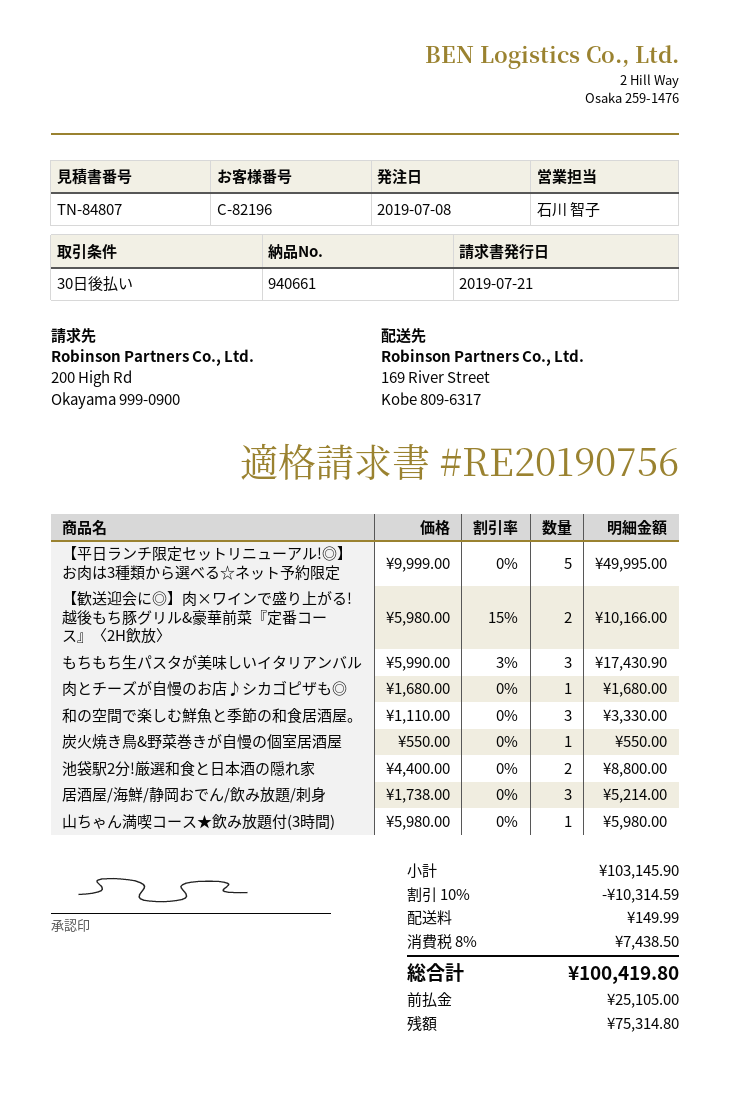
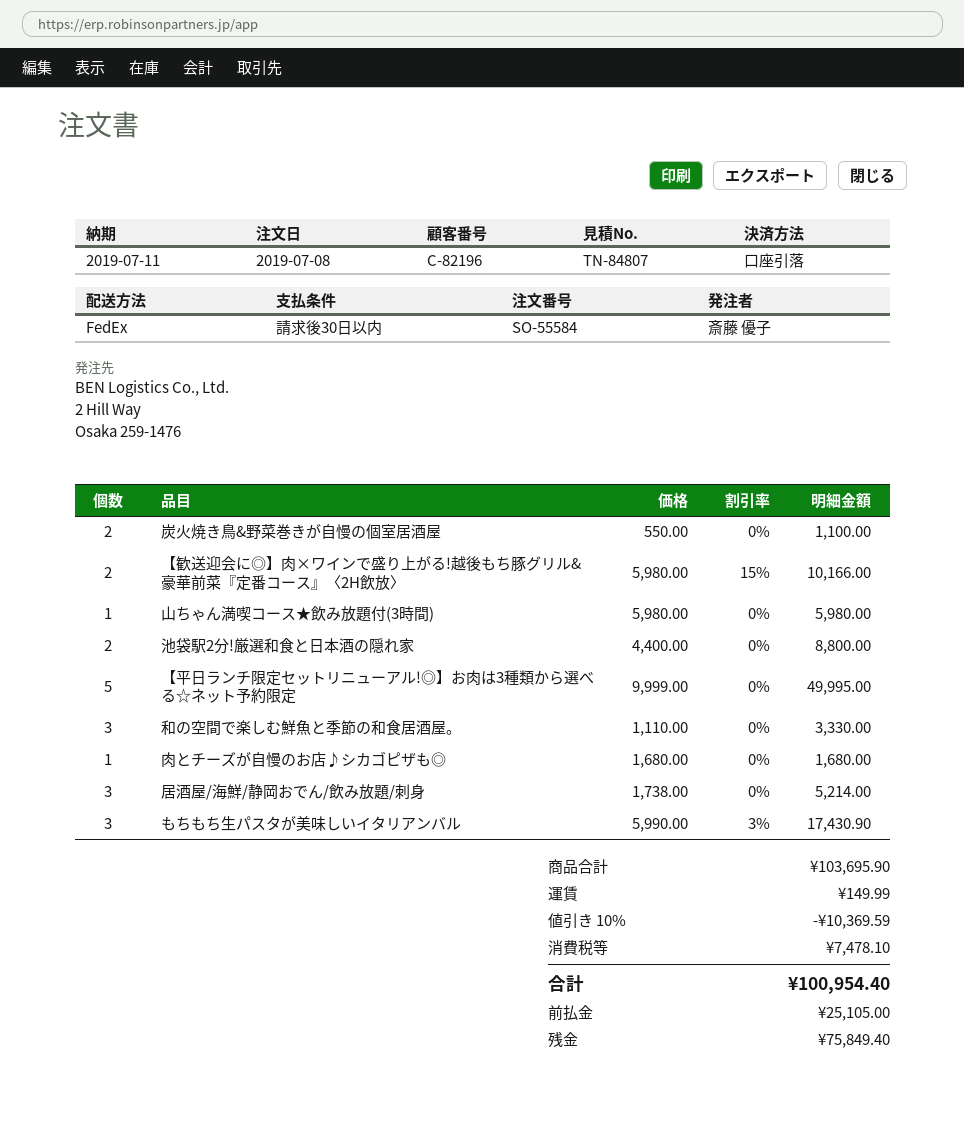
炭火焼き鳥&野菜巻きが自慢の個室居酒屋: 1 x 550.00 = 550.00 -> 2 x 550.00 = 1100.00
subtotal: 103145.90 -> 103695.90
discount: 10% = 10314.59 -> 10% = 10369.59
tax: 7438.50 -> 7478.10
total: 100419.80 -> 100954.40
balance: 75314.80 -> 75849.40

